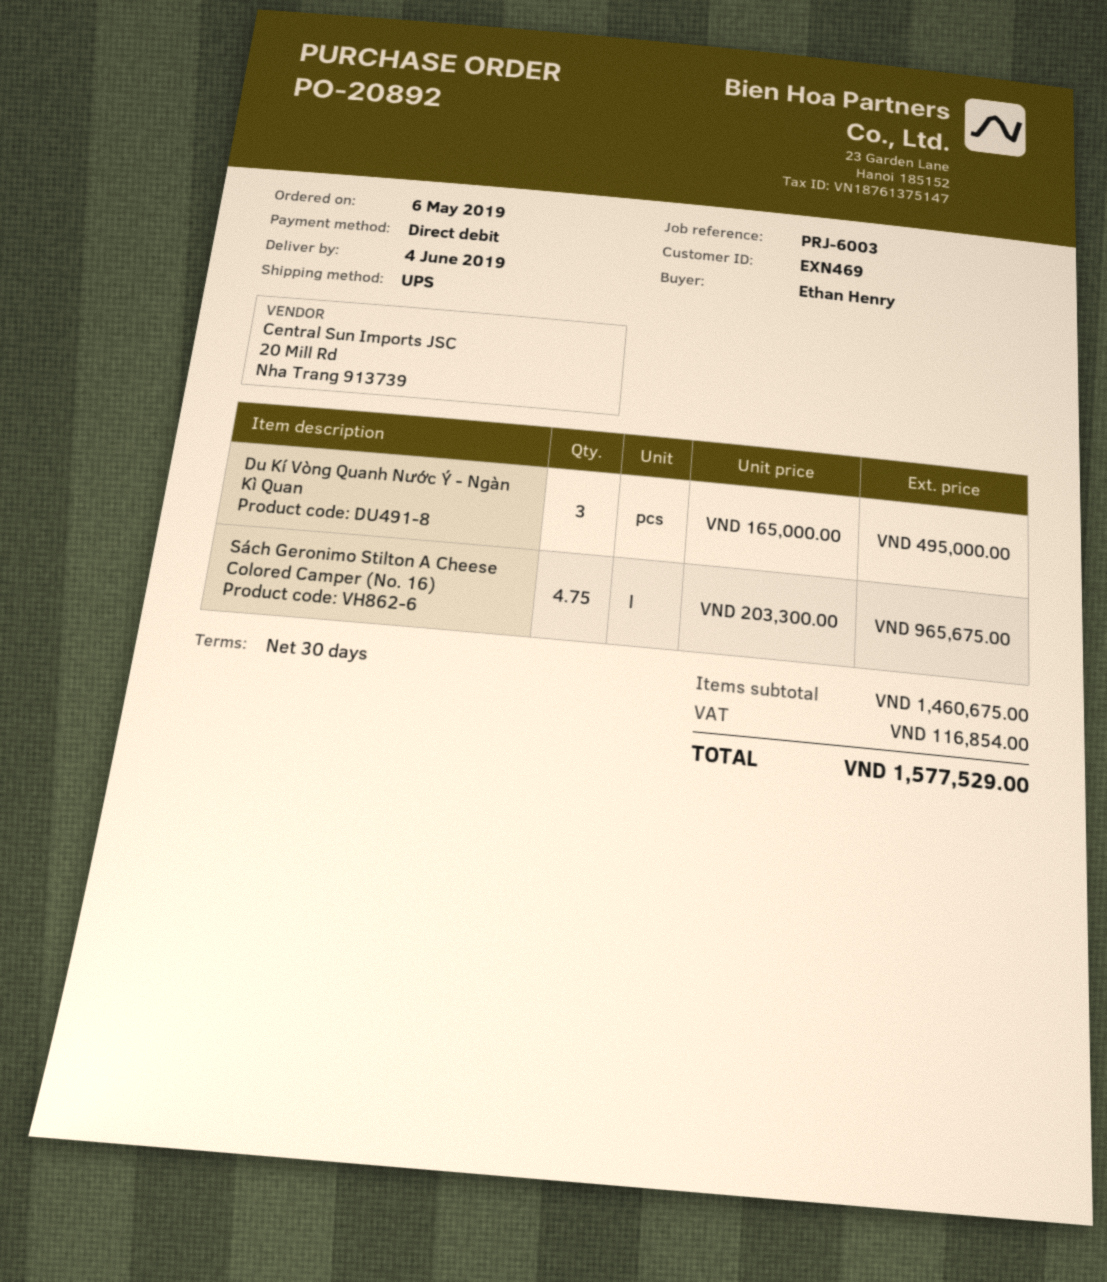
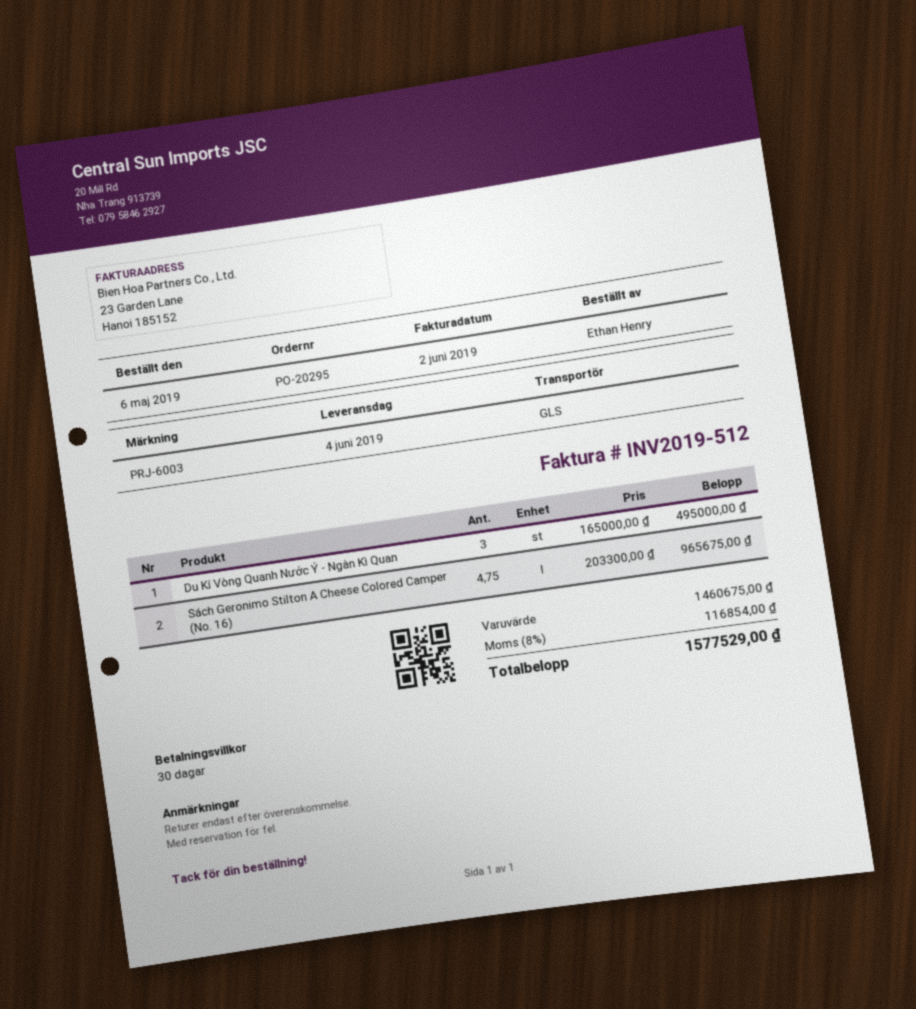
order number: PO-20892 -> PO-20295
shipping method: UPS -> GLS

